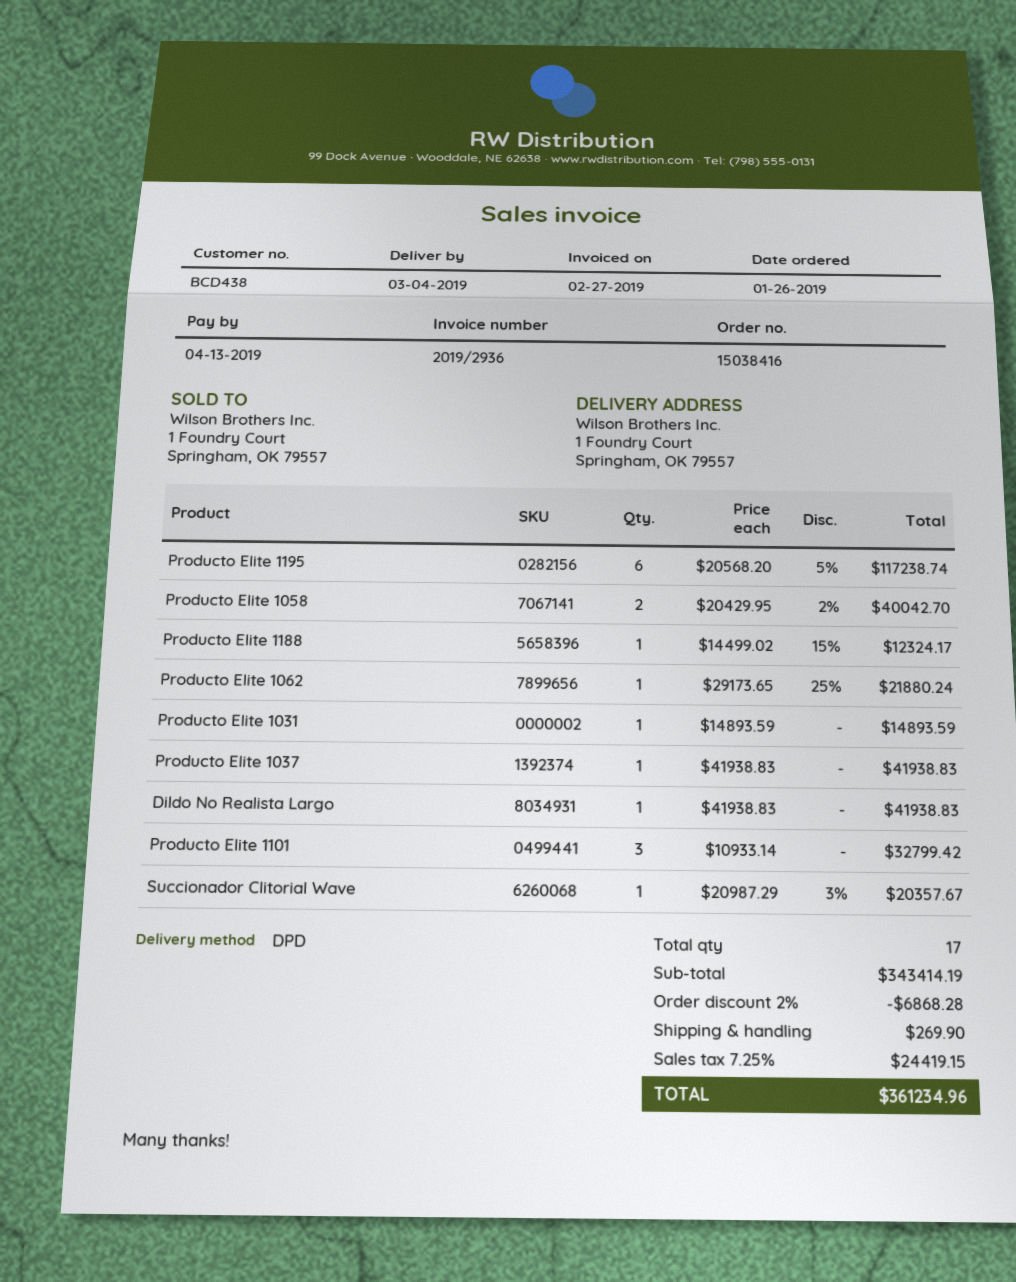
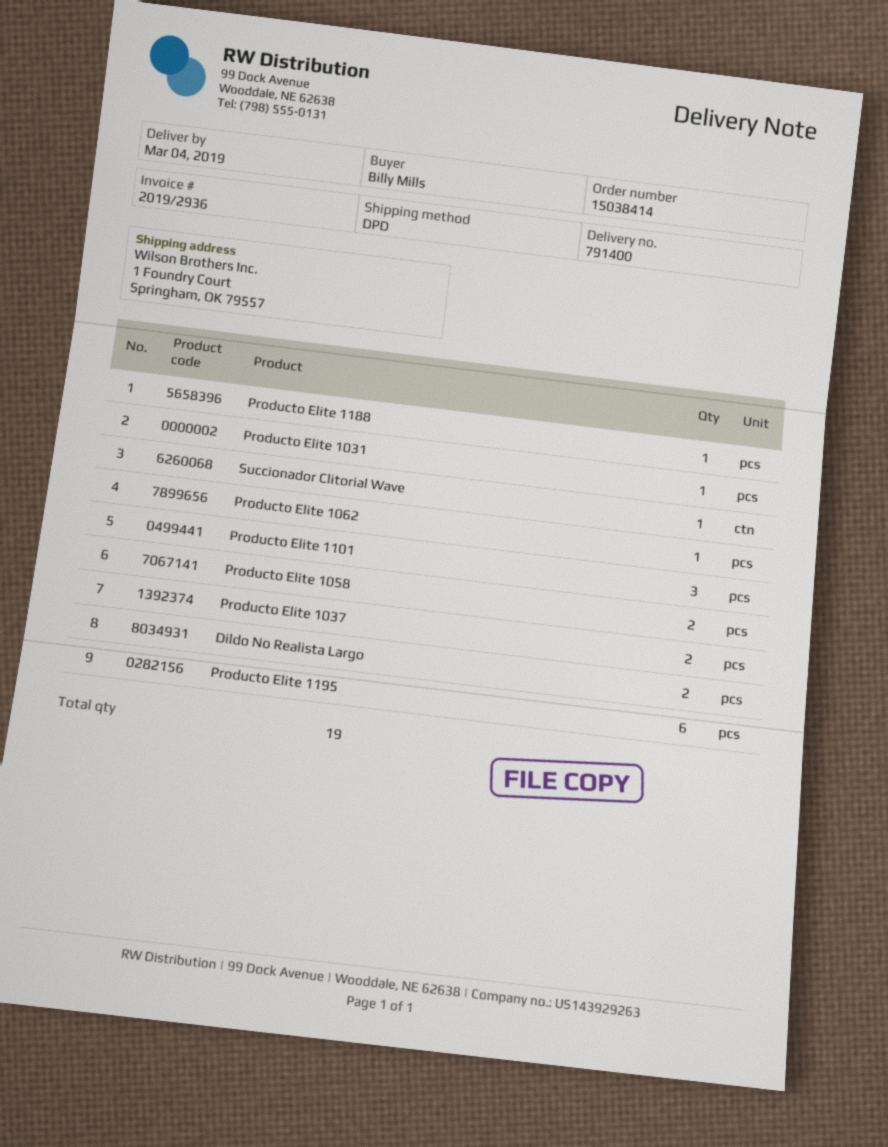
order number: 15038416 -> 15038414
Producto Elite 1037: 1 -> 2
Dildo No Realista Largo: 1 -> 2
total quantity: 17 -> 19

